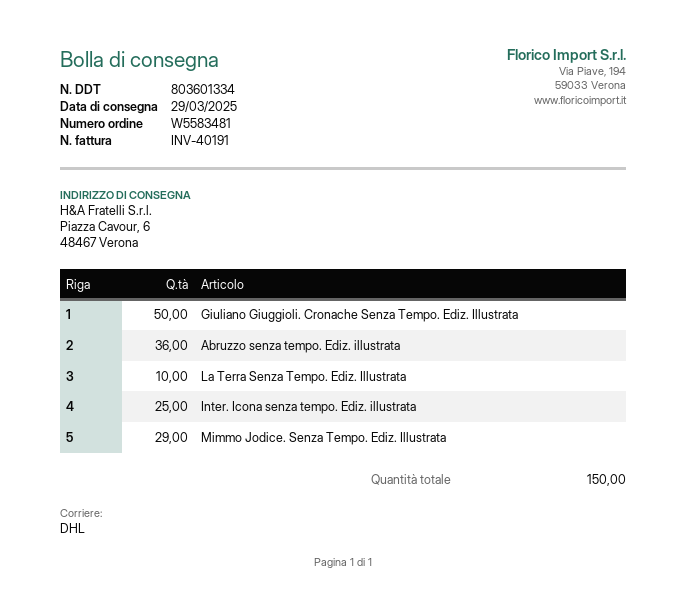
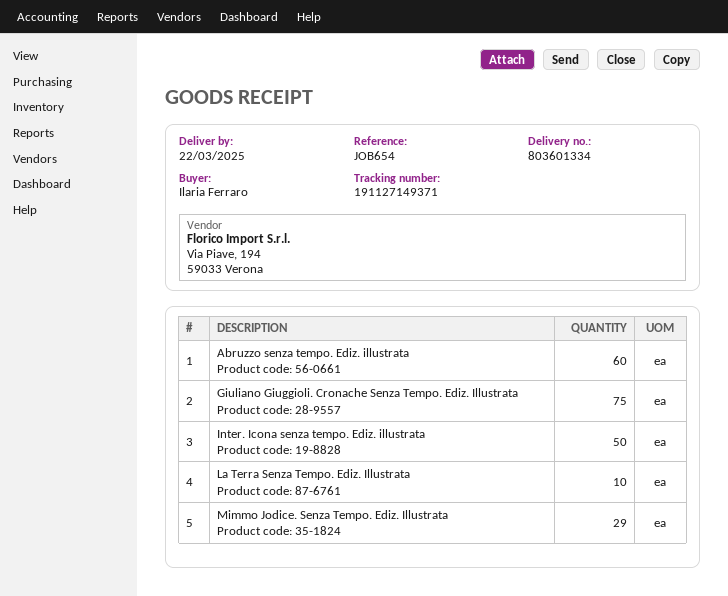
delivery date: 2025-03-29 -> 2025-03-22
Giuliano Giuggioli. Cronache Senza Tempo. Ediz. Illustrata: 50 -> 75
Abruzzo senza tempo. Ediz. illustrata: 36 -> 60
Inter. Icona senza tempo. Ediz. illustrata: 25 -> 50

